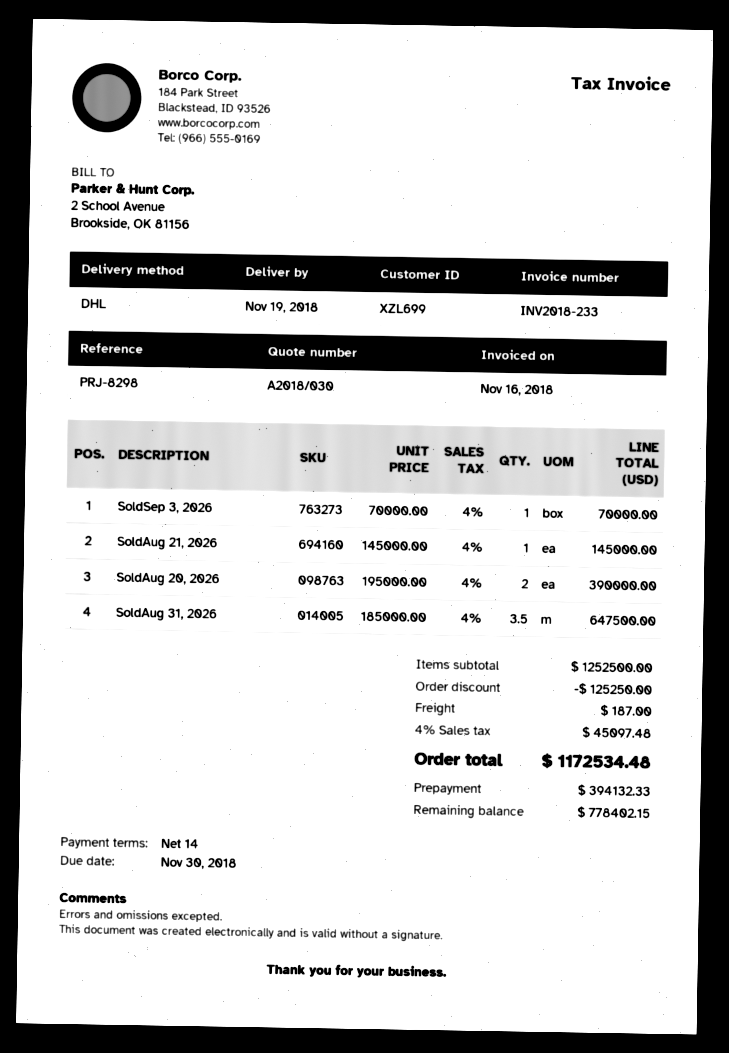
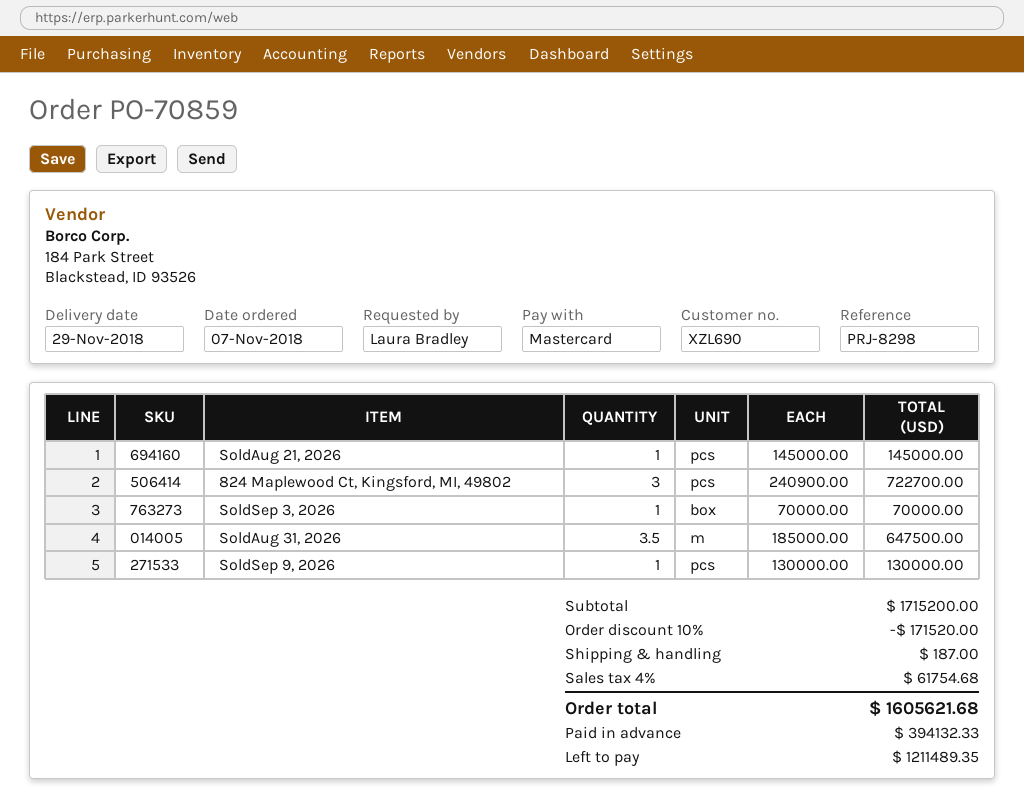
delivery date: 2018-11-19 -> 2018-11-29
customer number: XZL699 -> XZL690
SoldAug 20, 2026: 2 x 195000.00 = 390000.00 -> none
824 Maplewood Ct, Kingsford, MI, 49802: none -> 3 x 240900.00 = 722700.00
SoldSep 9, 2026: none -> 1 x 130000.00 = 130000.00
subtotal: 1252500.00 -> 1715200.00
discount: 125250.00 -> 171520.00
tax: 4% = 45097.48 -> 4% = 61754.68
total: 1172534.48 -> 1605621.68
balance: 778402.15 -> 1211489.35

